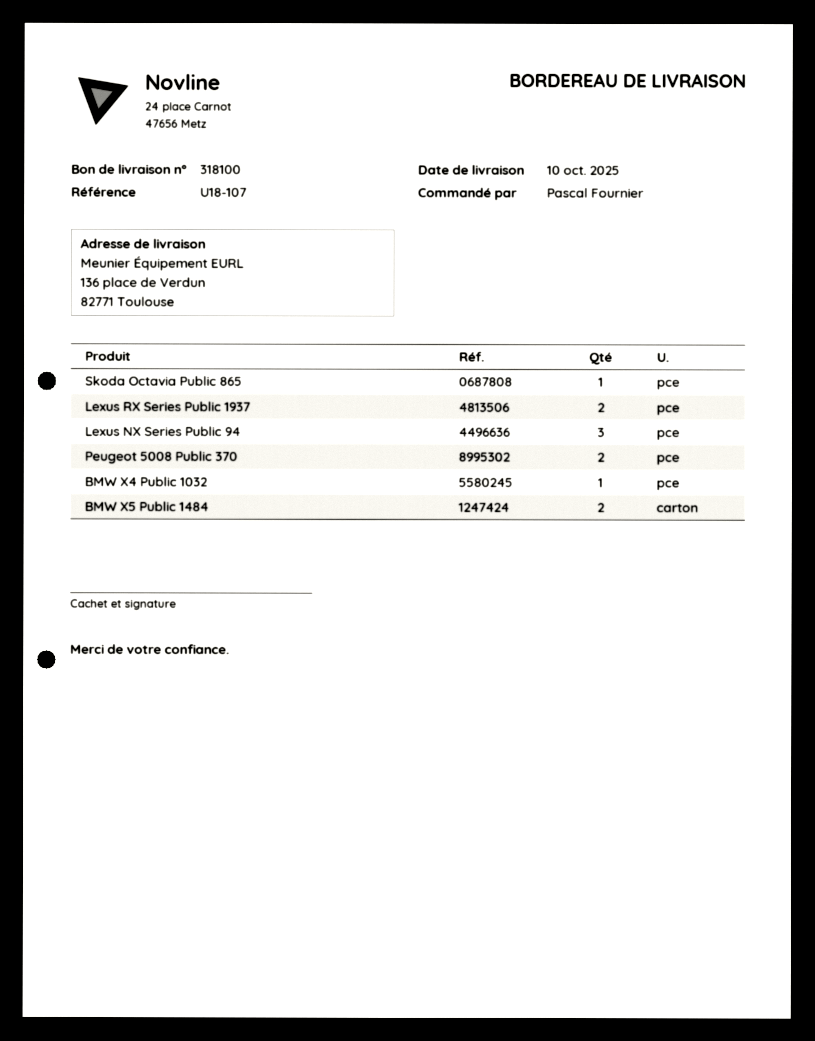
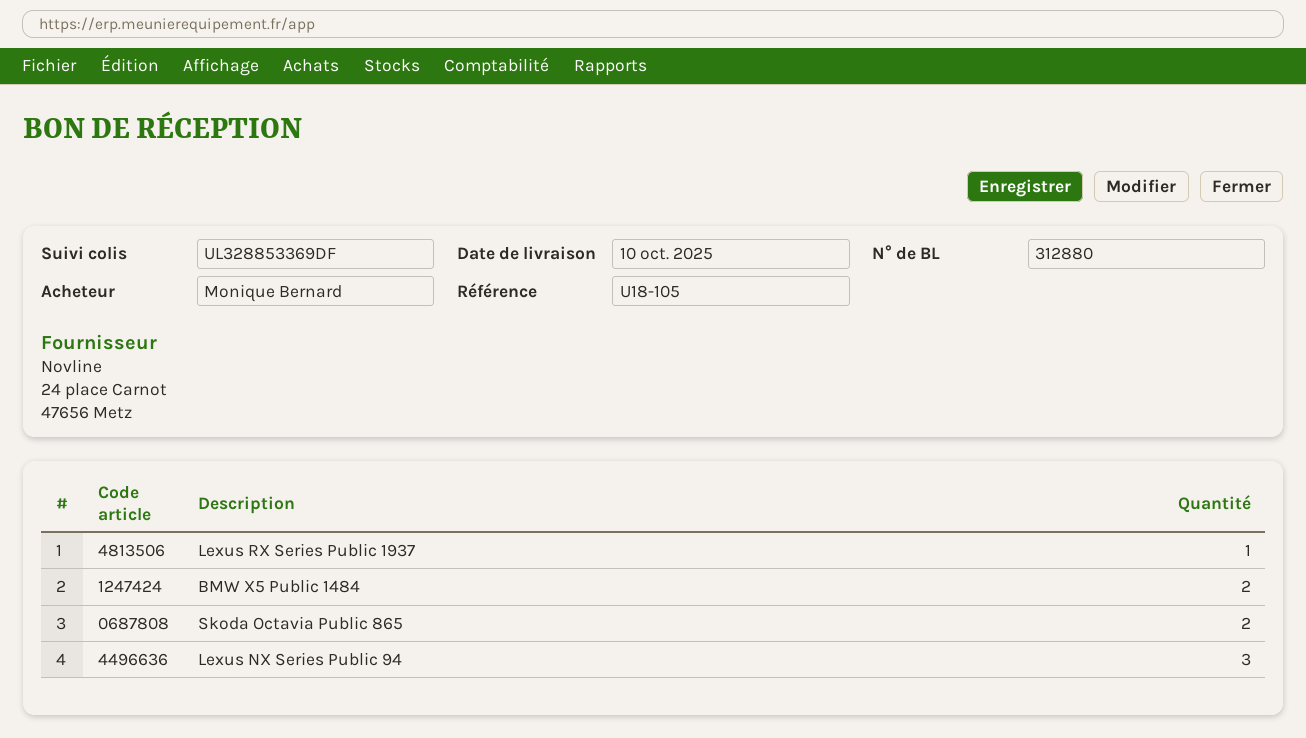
delivery note number: 318100 -> 312880
reference: U18-107 -> U18-105
ordered by: Pascal Fournier -> Monique Bernard
Skoda Octavia Public 865: 1 -> 2
Lexus RX Series Public 1937: 2 -> 1
Peugeot 5008 Public 370: 2 -> none
BMW X4 Public 1032: 1 -> none

